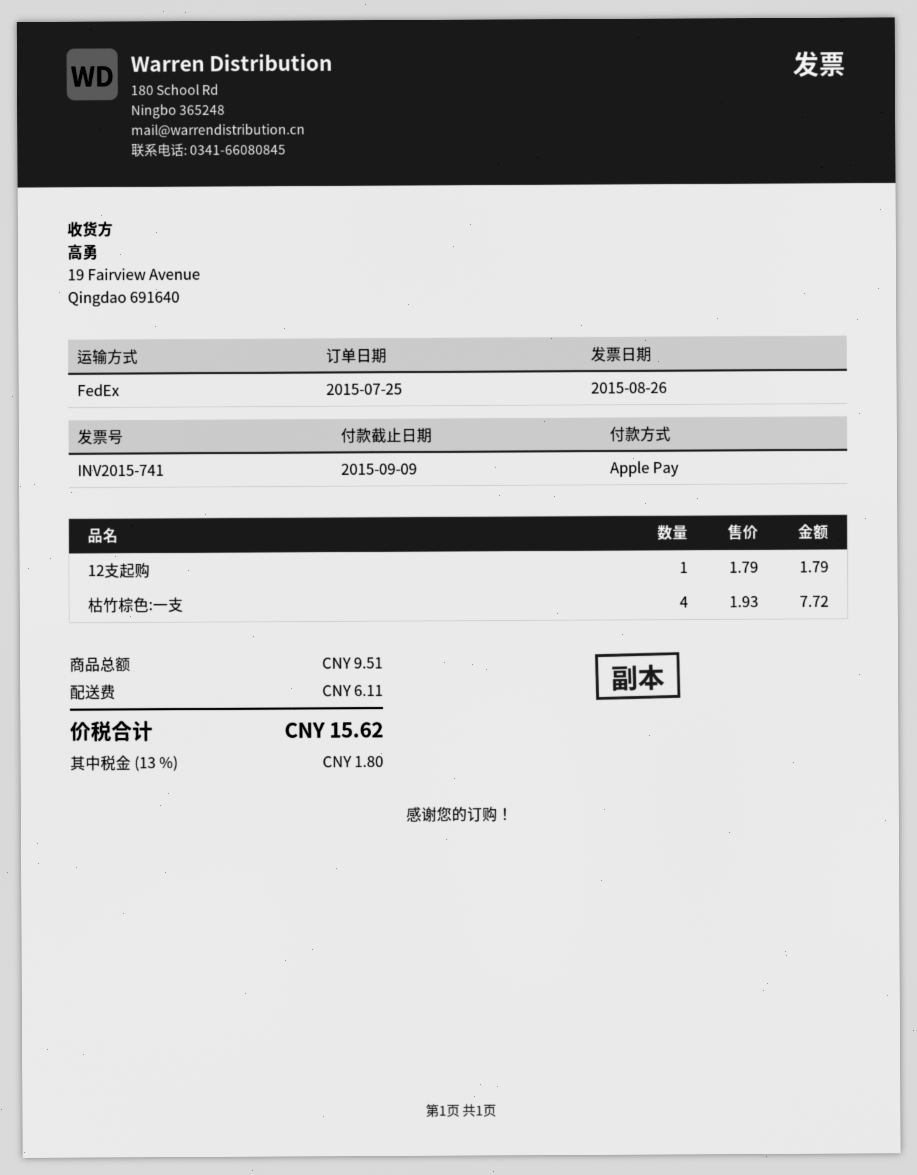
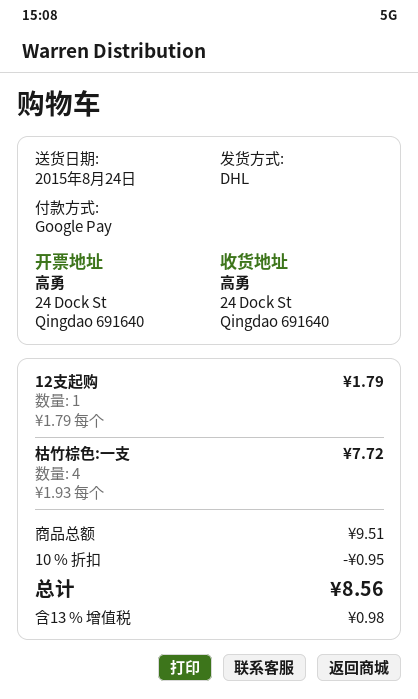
payment method: Apple Pay -> Google Pay
shipping method: FedEx -> DHL
ship to: 19 Fairview Avenue, Qingdao 691640 -> 24 Dock St, Qingdao 691640
discount: none -> 10% = 0.95
shipping: 6.11 -> none
tax: 13% = 1.80 -> 13% = 0.98
total: 15.62 -> 8.56

